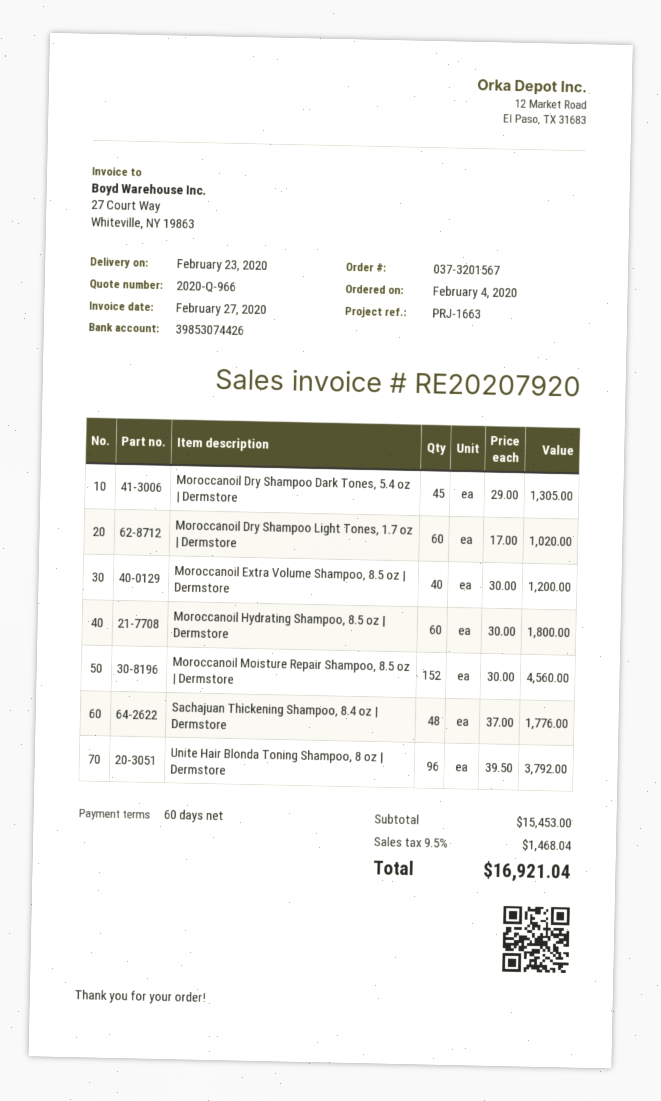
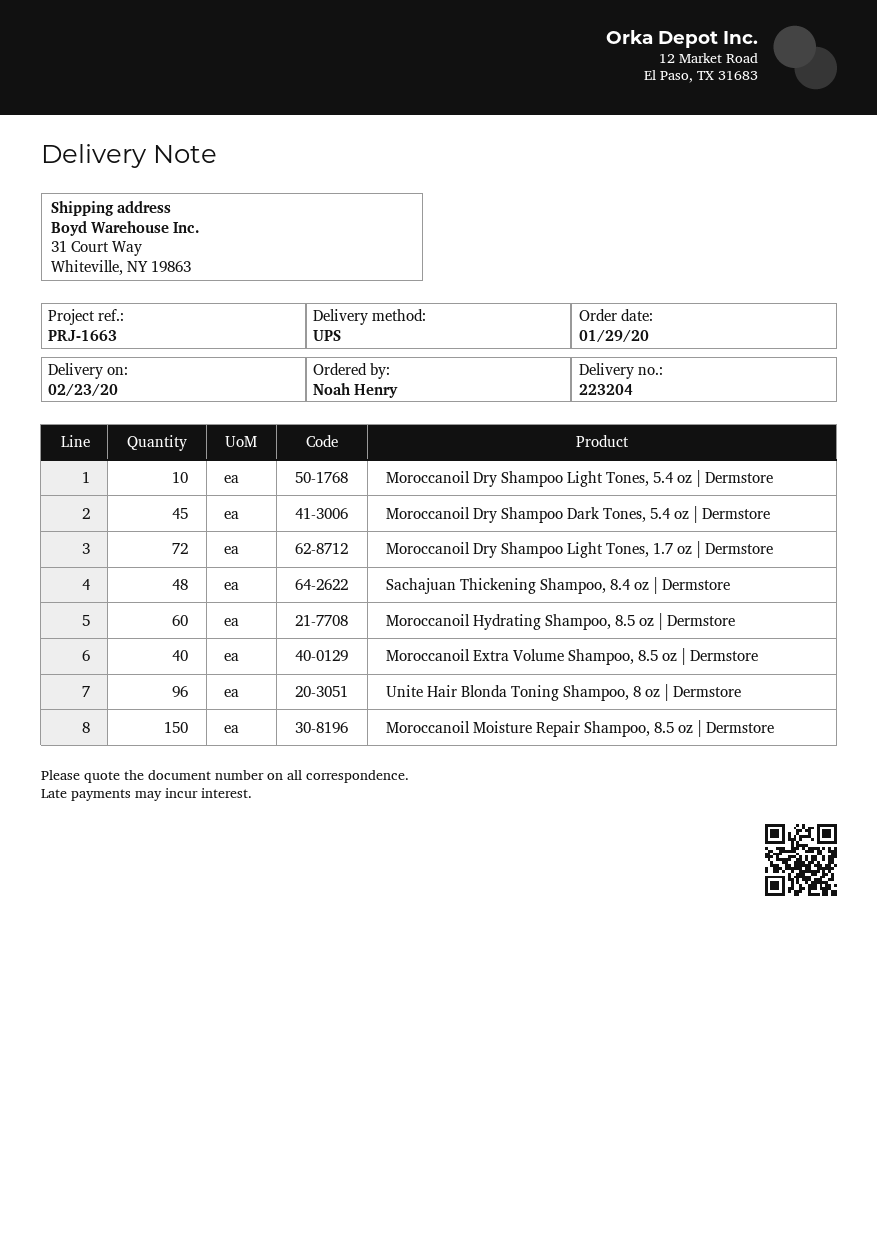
order date: 2020-02-04 -> 2020-01-29
Moroccanoil Dry Shampoo Light Tones, 1.7 oz | Dermstore: 60 -> 72
Moroccanoil Moisture Repair Shampoo, 8.5 oz | Dermstore: 152 -> 150
Moroccanoil Dry Shampoo Light Tones, 5.4 oz | Dermstore: none -> 10

